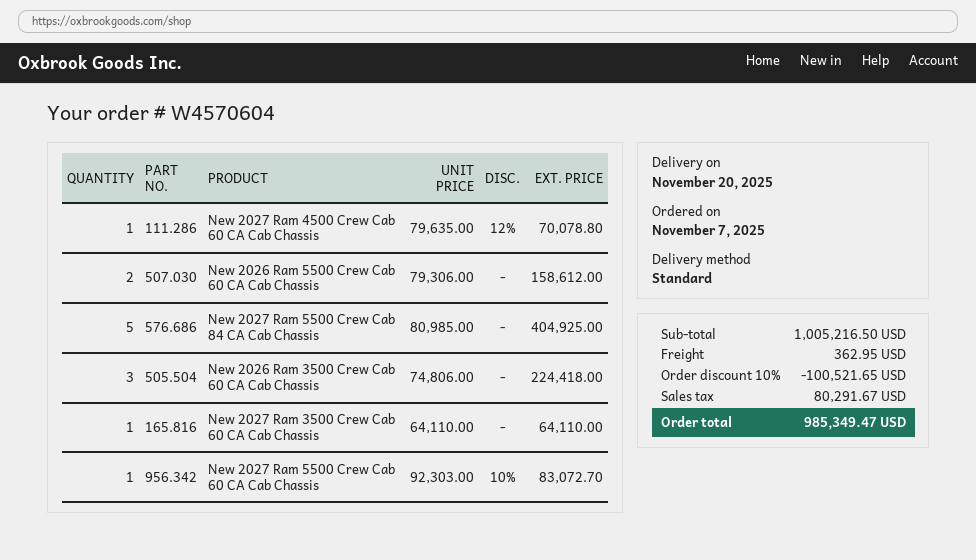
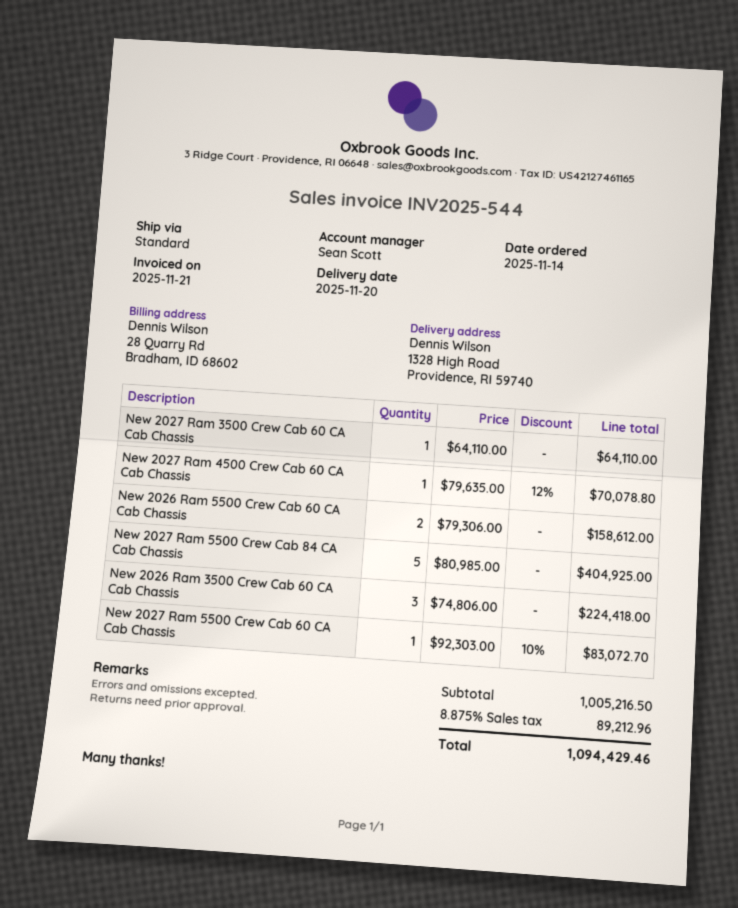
order date: 2025-11-07 -> 2025-11-14
discount: 10% = 100521.65 -> none
shipping: 362.95 -> none
tax: 80291.67 -> 89212.96
total: 985349.47 -> 1094429.46

